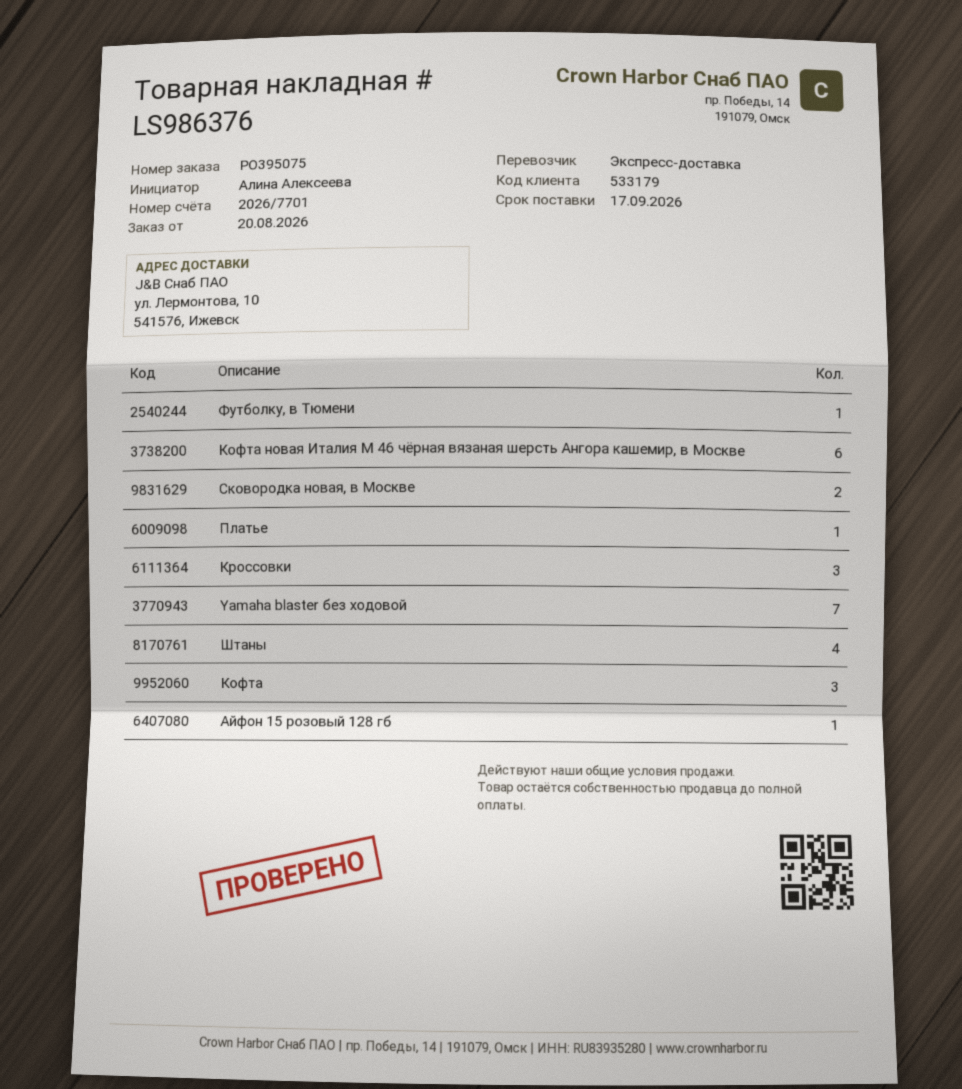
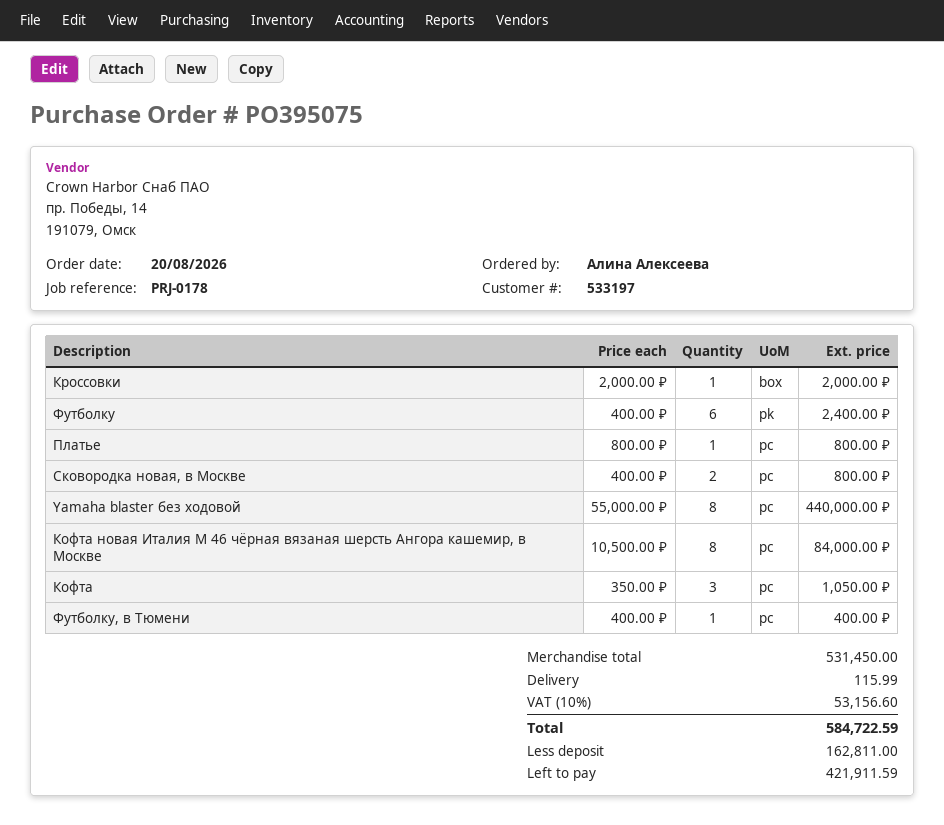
customer number: 533179 -> 533197
Кофта новая Италия М 46 чёрная вязаная шерсть Ангора кашемир, в Москве: 6 -> 8
Кроссовки: 3 -> 1
Yamaha blaster без ходовой: 7 -> 8
Штаны: 4 -> none
Айфон 15 розовый 128 гб: 1 -> none
Футболку: none -> 6

